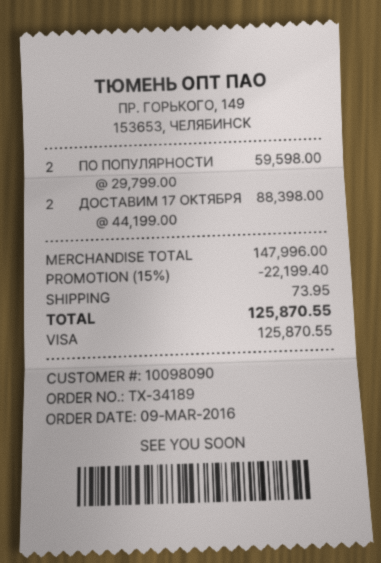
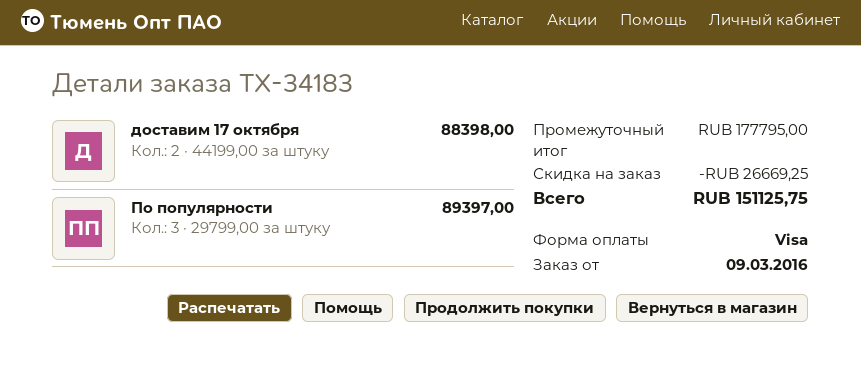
order number: TX-34189 -> TX-34183
ПО ПОПУЛЯРНОСТИ: 2 x 29799.00 = 59598.00 -> 3 x 29799.00 = 89397.00
subtotal: 147996.00 -> 177795.00
discount: 22199.40 -> 26669.25
shipping: 73.95 -> none
total: 125870.55 -> 151125.75

